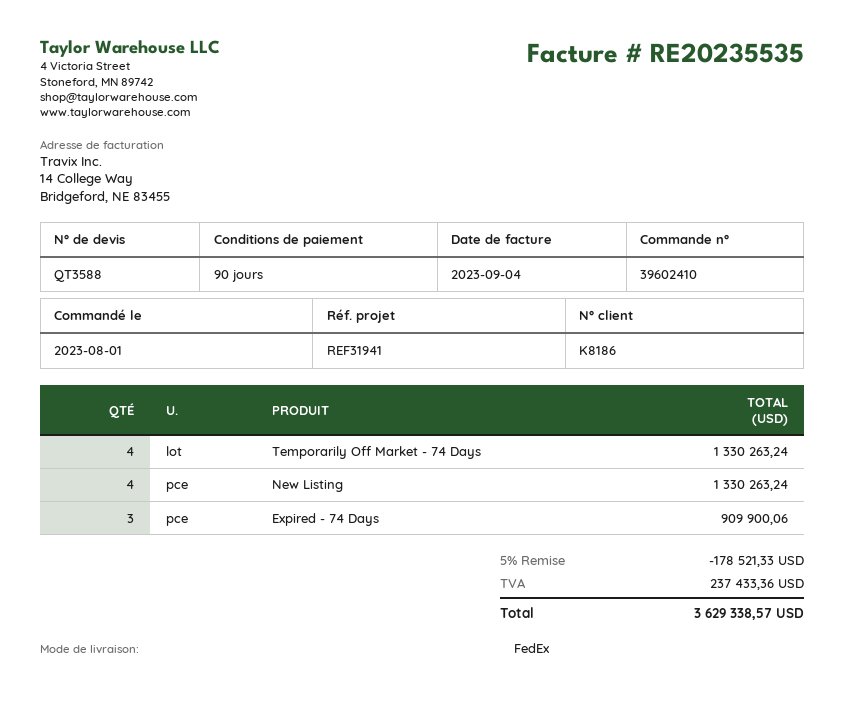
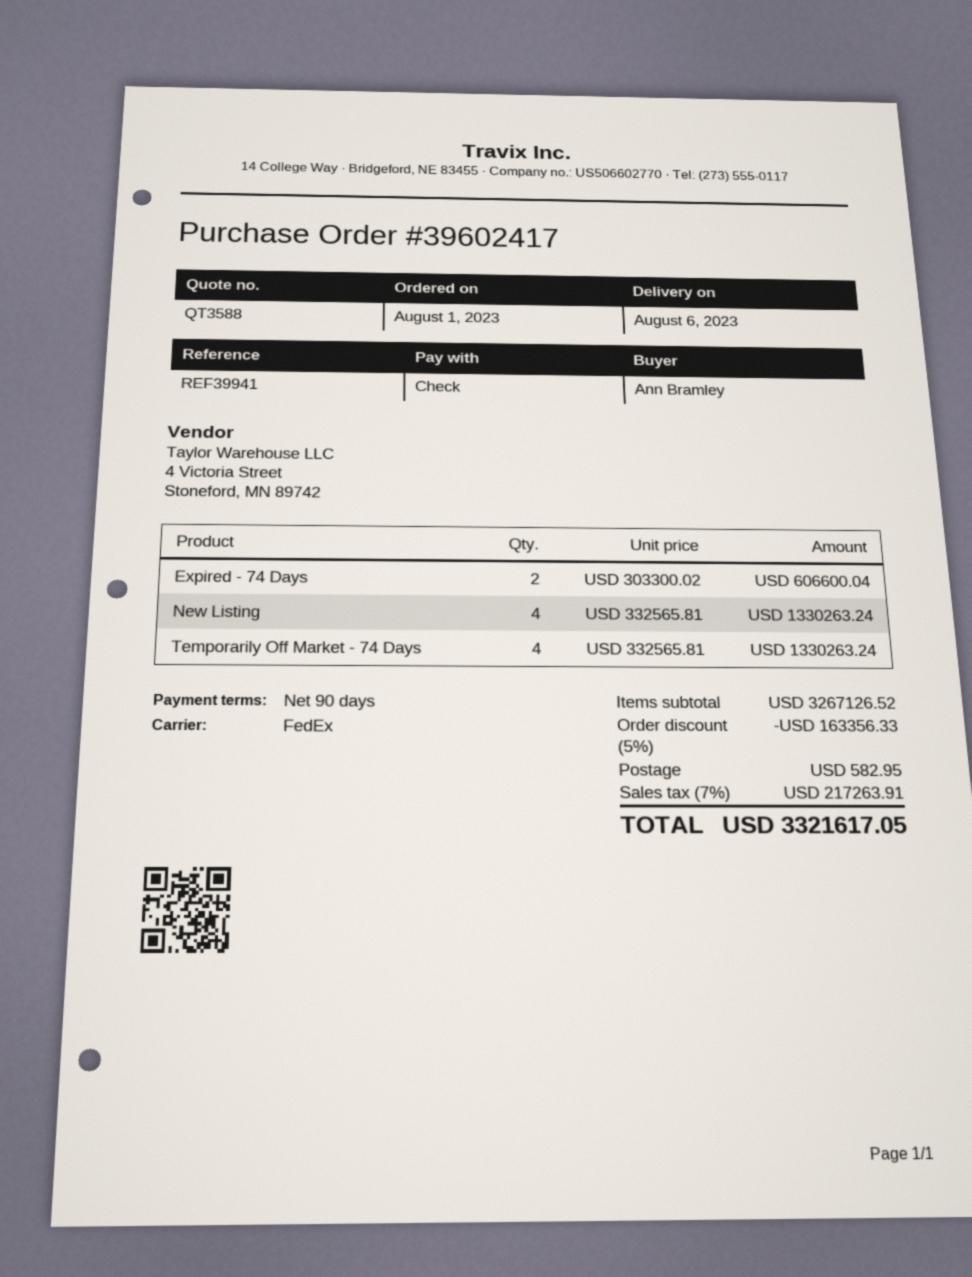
order number: 39602410 -> 39602417
reference: REF31941 -> REF39941
Expired - 74 Days: 3 for 909900.06 -> 2 for 606600.04
discount: 5% = 178521.33 -> 5% = 163356.33
shipping: none -> 582.95
tax: 237433.36 -> 217263.91
total: 3629338.57 -> 3321617.05

